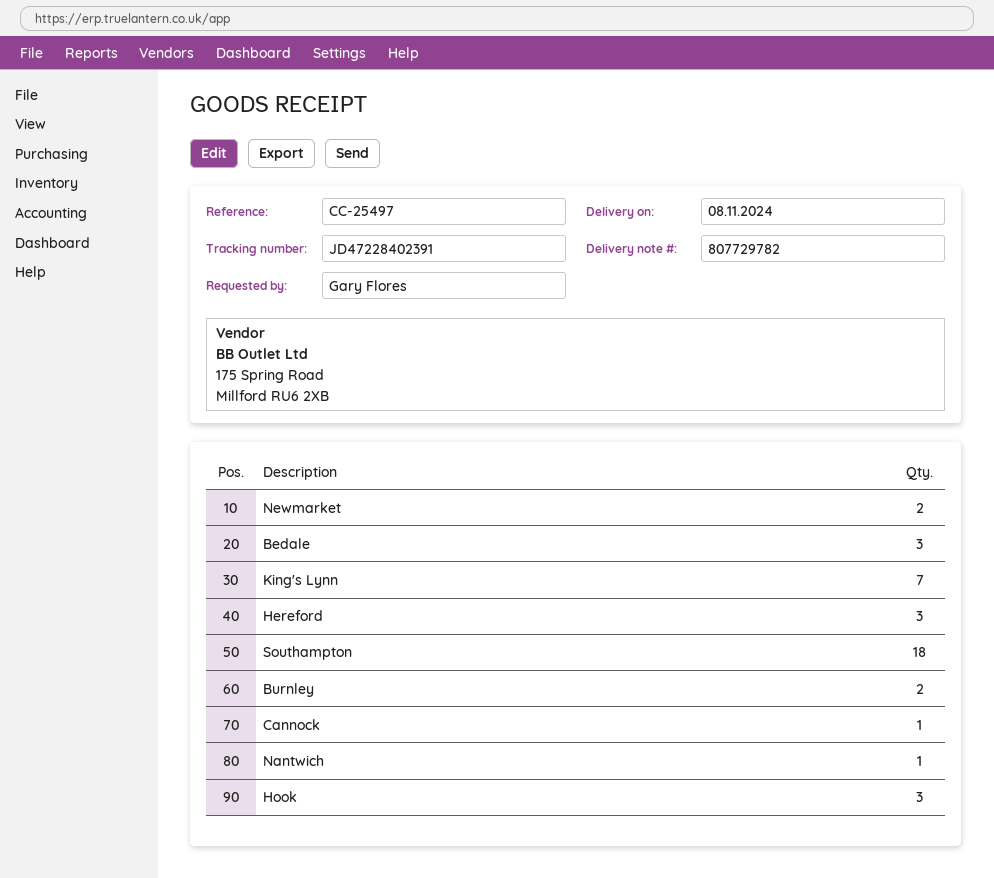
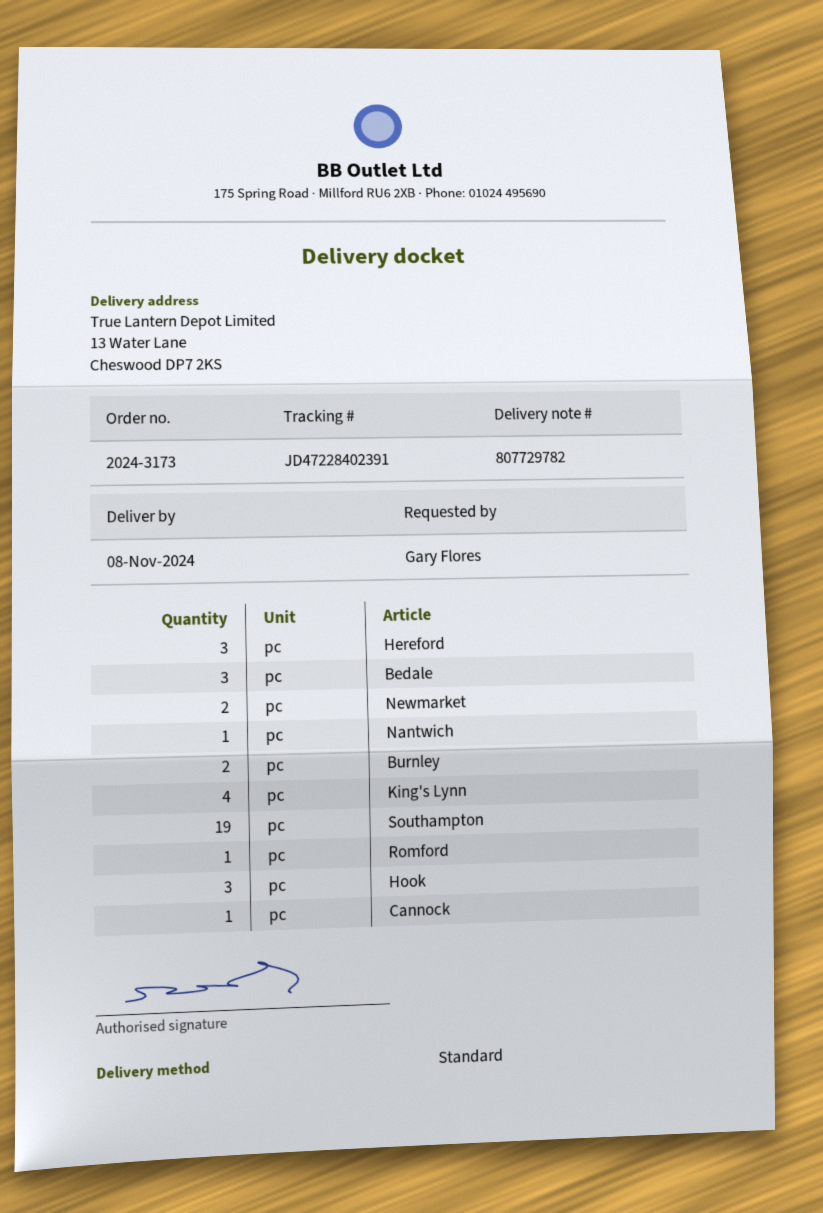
King's Lynn: 7 -> 4
Southampton: 18 -> 19
Romford: none -> 1

